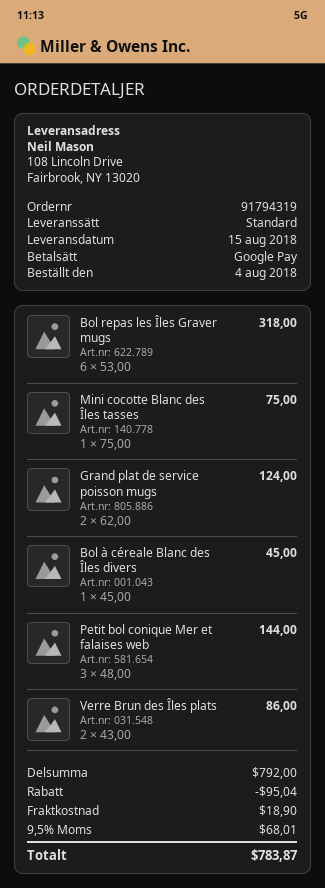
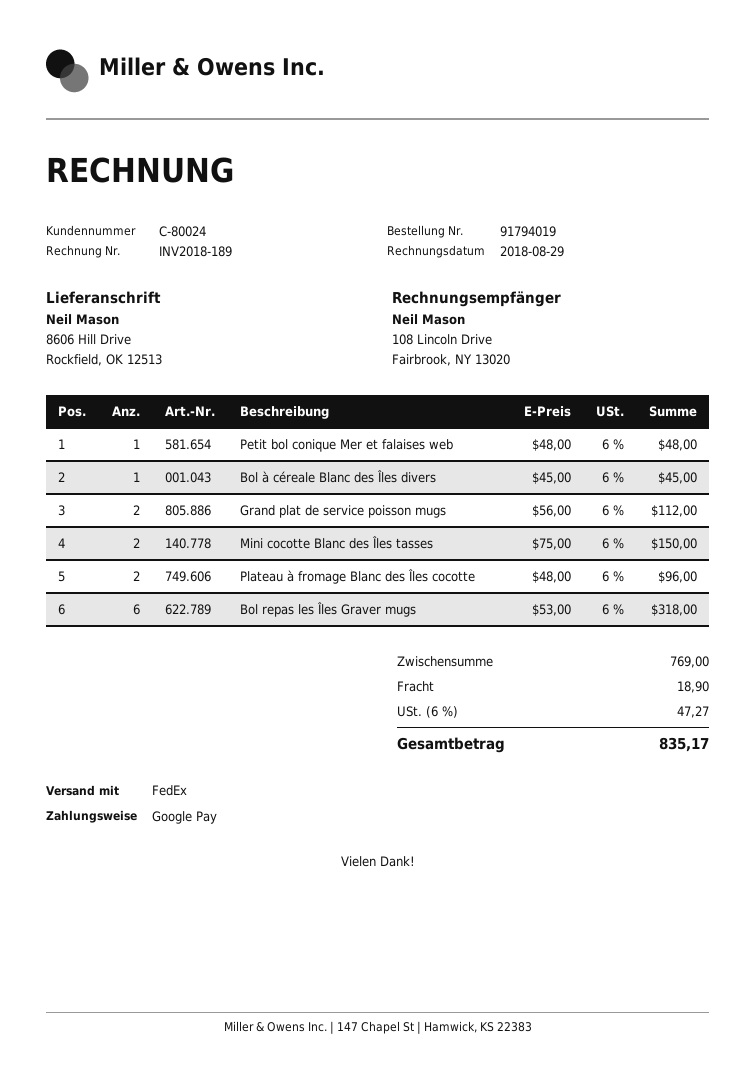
order number: 91794319 -> 91794019
shipping method: standard -> FedEx
ship to: 108 Lincoln Drive, Fairbrook, NY 13020 -> 8606 Hill Drive, Rockfield, OK 12513
Mini cocotte Blanc des Îles tasses: 1 x 75.00 = 75.00 -> 2 x 75.00 = 150.00
Grand plat de service poisson mugs: 2 x 62.00 = 124.00 -> 2 x 56.00 = 112.00
Petit bol conique Mer et falaises web: 3 x 48.00 = 144.00 -> 1 x 48.00 = 48.00
Verre Brun des Îles plats: 2 x 43.00 = 86.00 -> none
Plateau à fromage Blanc des Îles cocotte: none -> 2 x 48.00 = 96.00
subtotal: 792.00 -> 769.00
discount: 95.04 -> none
tax: 9.5% = 68.01 -> 6% = 47.27
total: 783.87 -> 835.17

